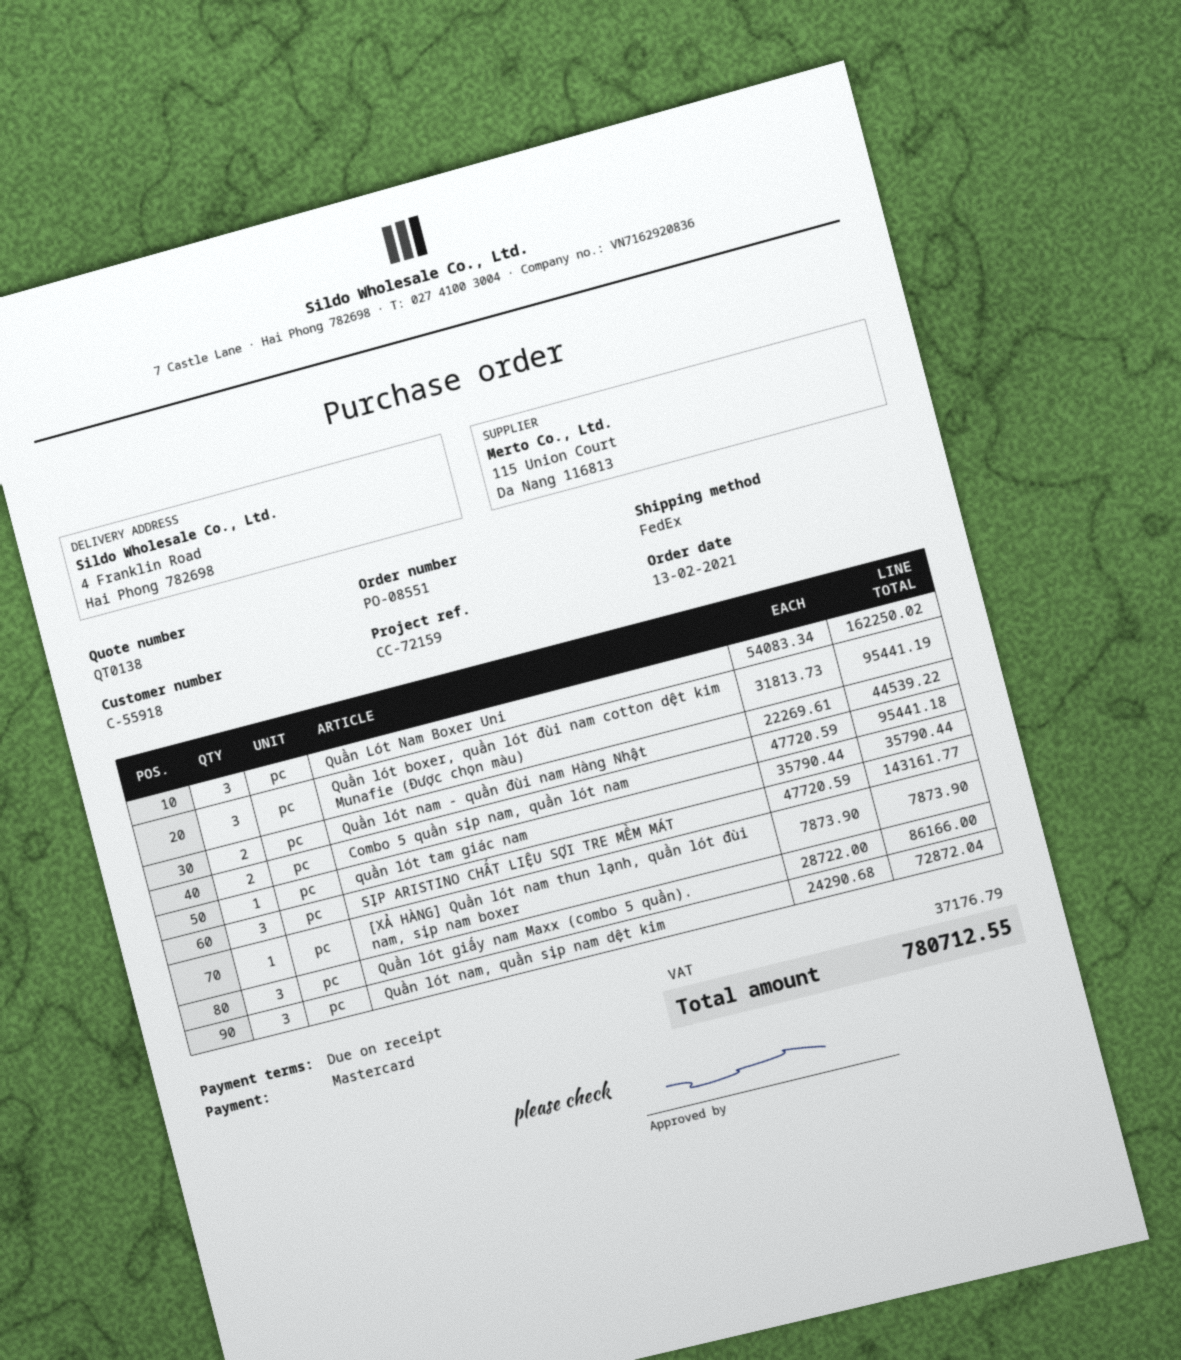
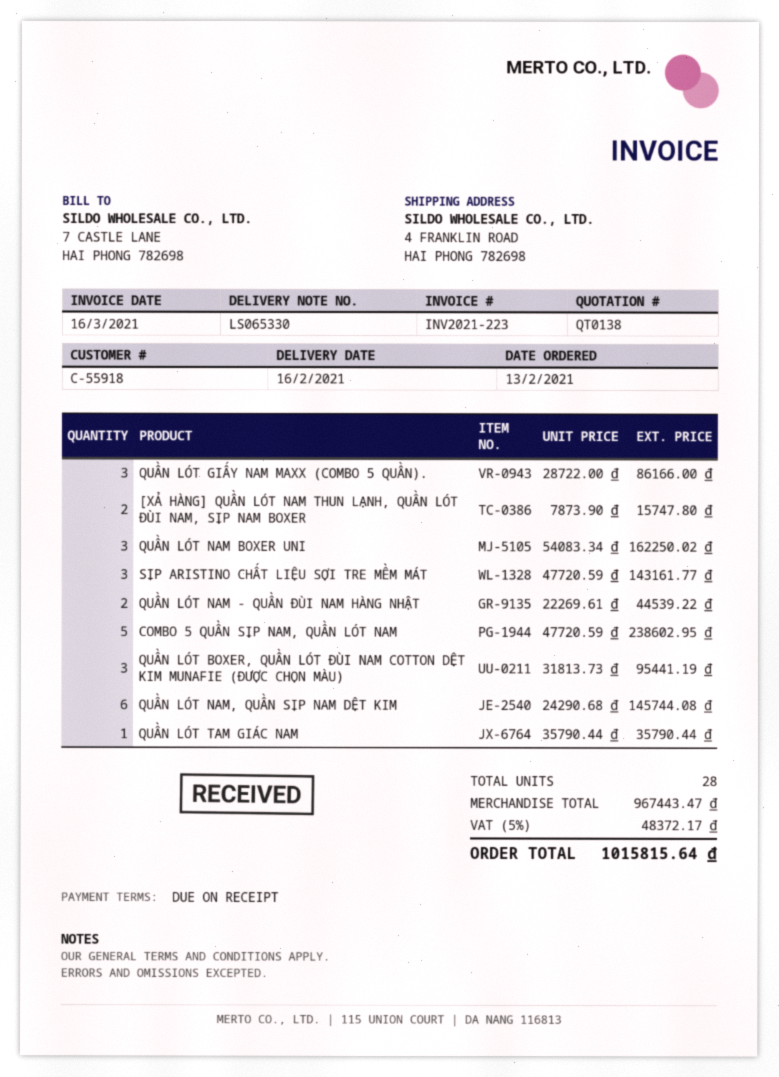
Combo 5 quần sịp nam, quần lót nam: 2 x 47720.59 = 95441.18 -> 5 x 47720.59 = 238602.95
[XẢ HÀNG] Quần lót nam thun lạnh, quần lót đùi nam, sịp nam boxer: 1 x 7873.90 = 7873.90 -> 2 x 7873.90 = 15747.80
Quần lót nam, quần sịp nam dệt kim: 3 x 24290.68 = 72872.04 -> 6 x 24290.68 = 145744.08
tax: 37176.79 -> 48372.17
total: 780712.55 -> 1015815.64

